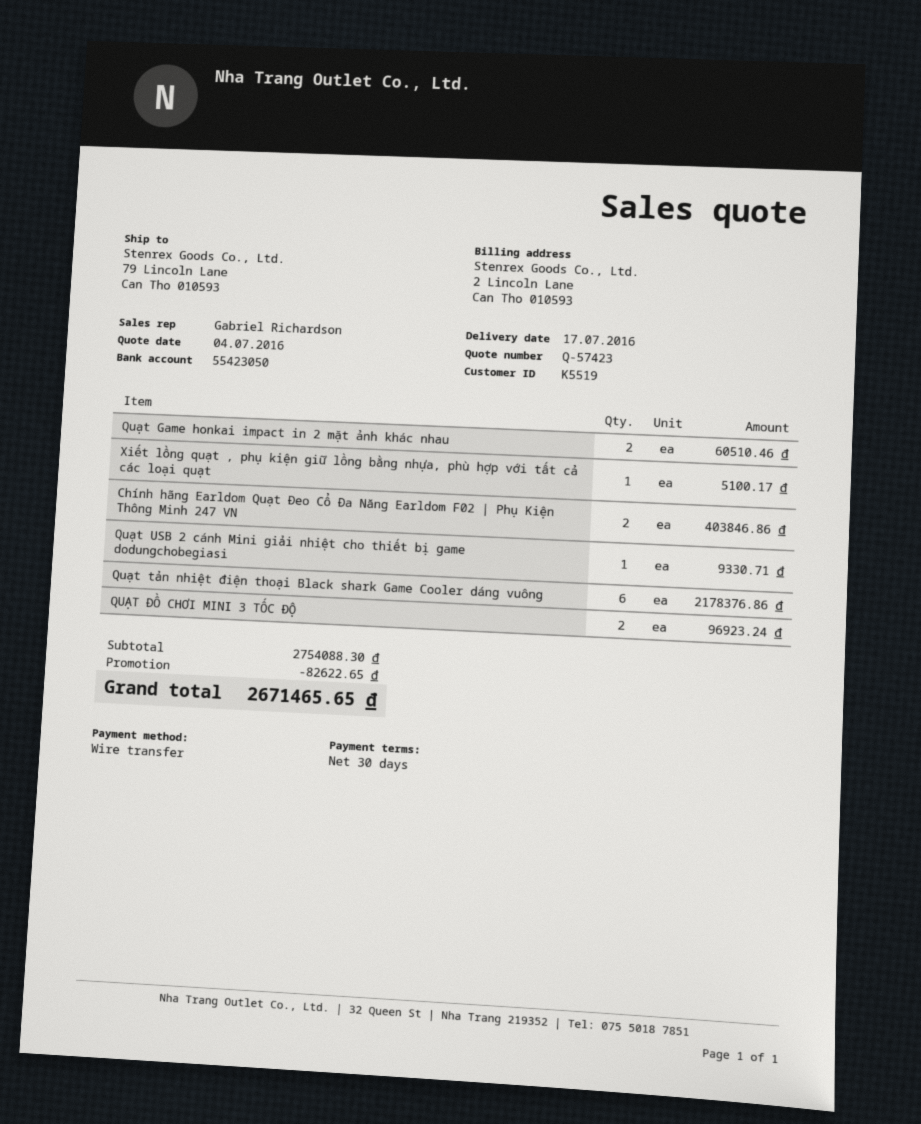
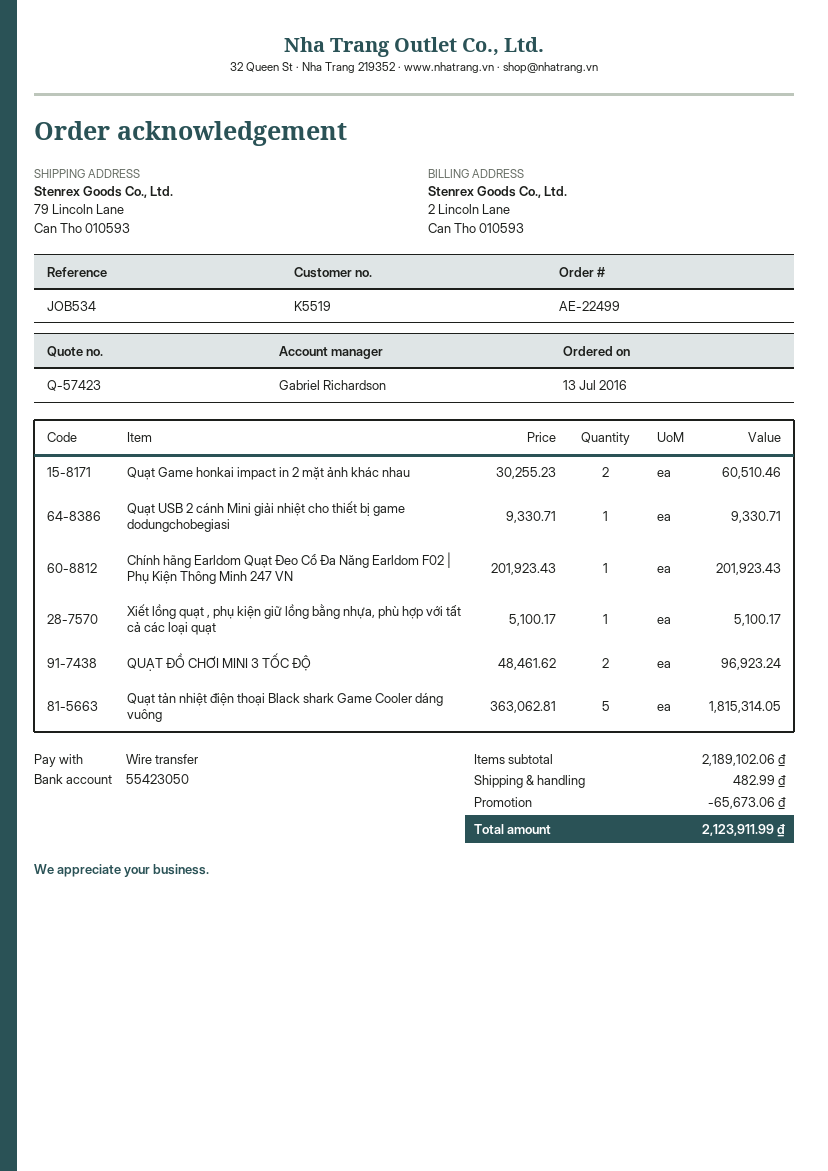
Chính hãng Earldom Quạt Đeo Cổ Đa Năng Earldom F02 | Phụ Kiện Thông Minh 247 VN: 2 for 403846.86 -> 1 for 201923.43
Quạt tản nhiệt điện thoại Black shark Game Cooler dáng vuông: 6 for 2178376.86 -> 5 for 1815314.05
subtotal: 2754088.30 -> 2189102.06
discount: 82622.65 -> 65673.06
shipping: none -> 482.99
total: 2671465.65 -> 2123911.99

